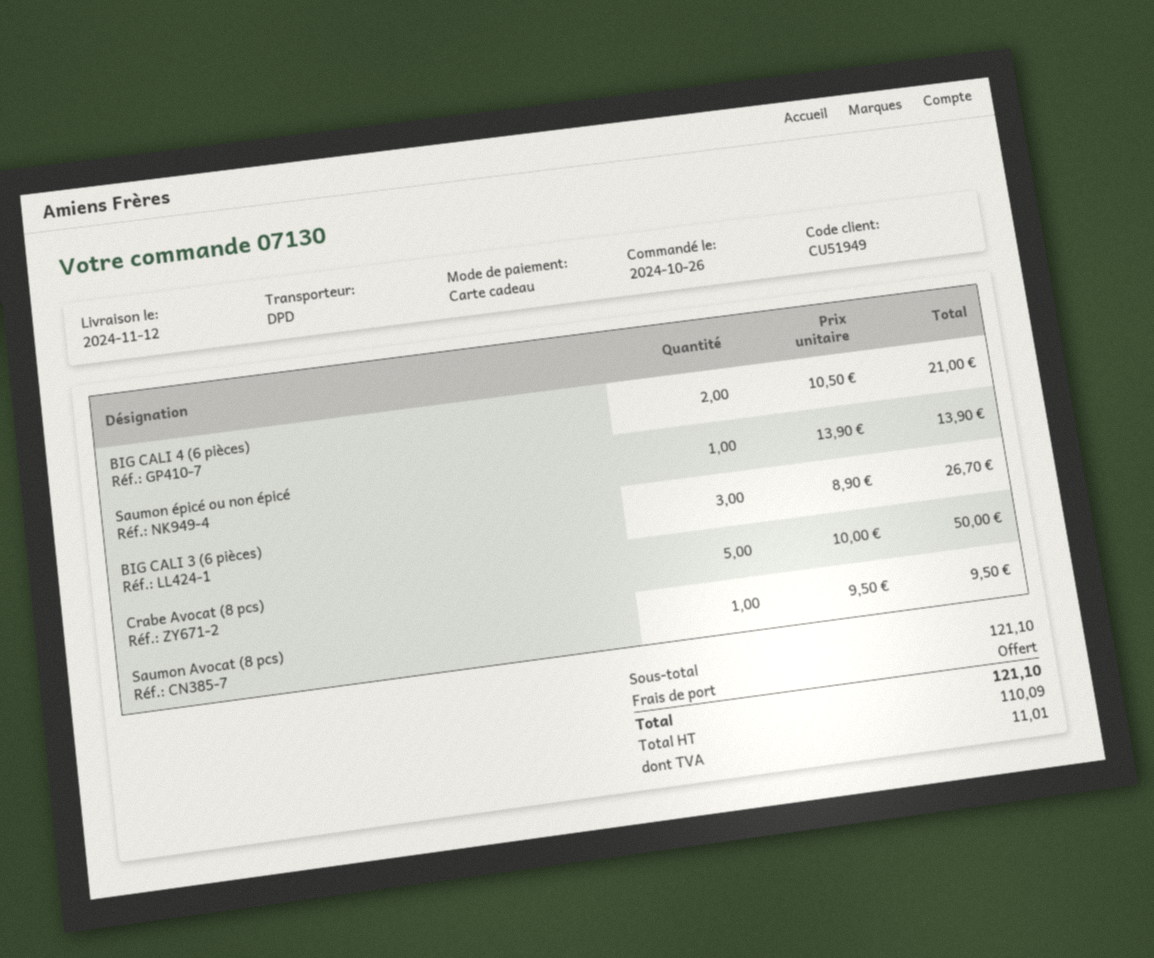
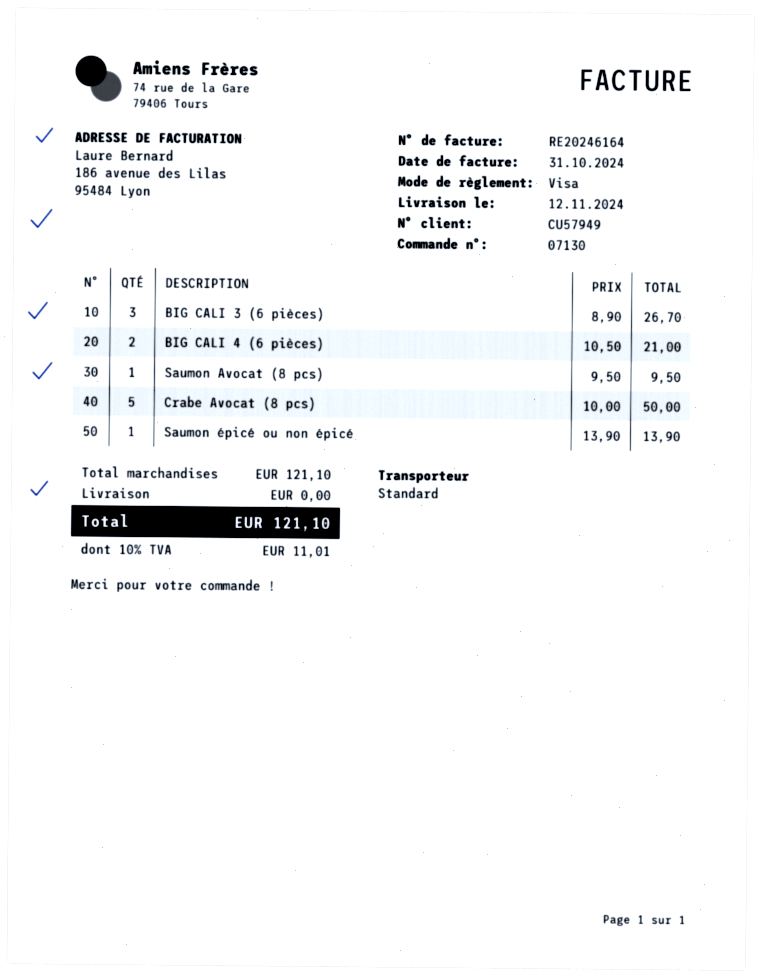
customer number: CU51949 -> CU57949
payment method: gift card -> Visa
shipping method: DPD -> standard

